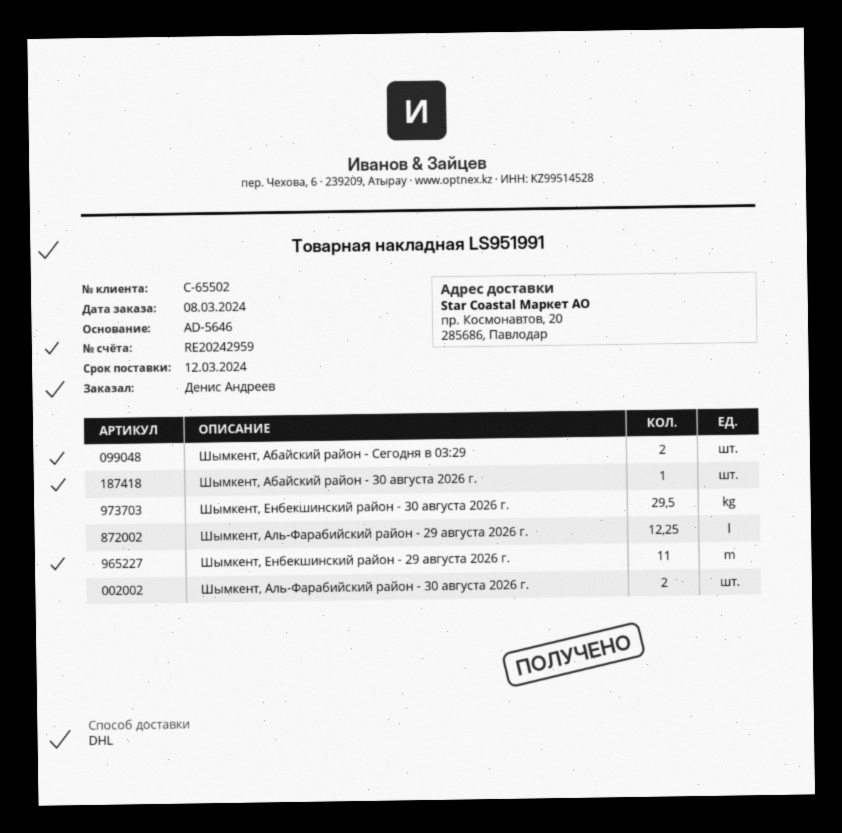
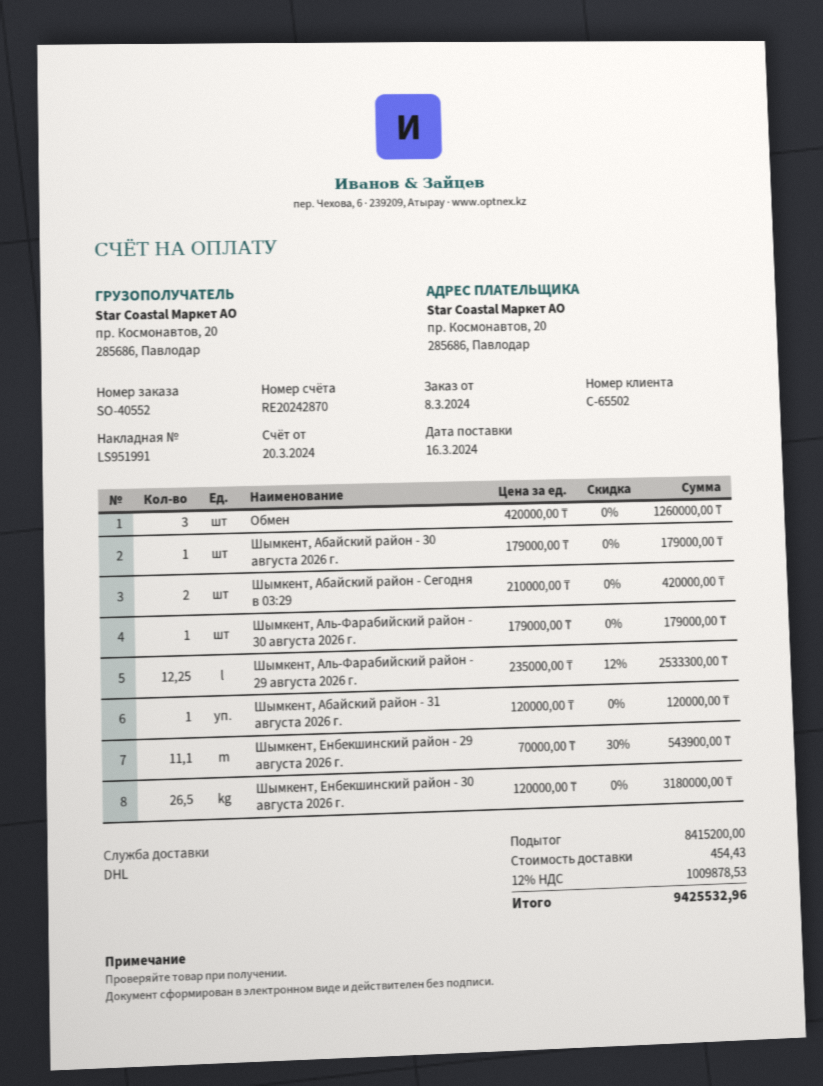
delivery date: 2024-03-12 -> 2024-03-16
invoice number: RE20242959 -> RE20242870
Шымкент, Енбекшинский район - 30 августа 2026 г.: 29.5 -> 26.5
Шымкент, Енбекшинский район - 29 августа 2026 г.: 11 -> 11.1
Шымкент, Аль-Фарабийский район - 30 августа 2026 г.: 2 -> 1
Обмен: none -> 3
Шымкент, Абайский район - 31 августа 2026 г.: none -> 1

